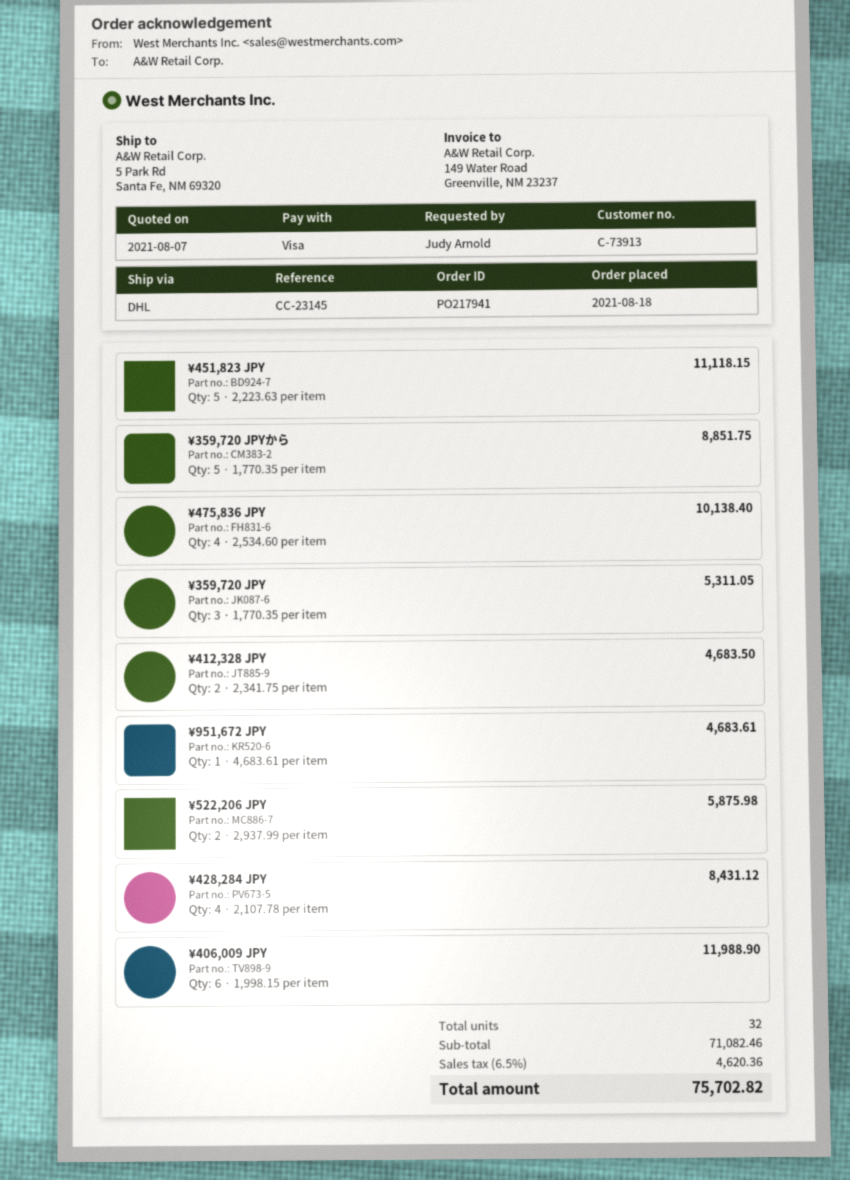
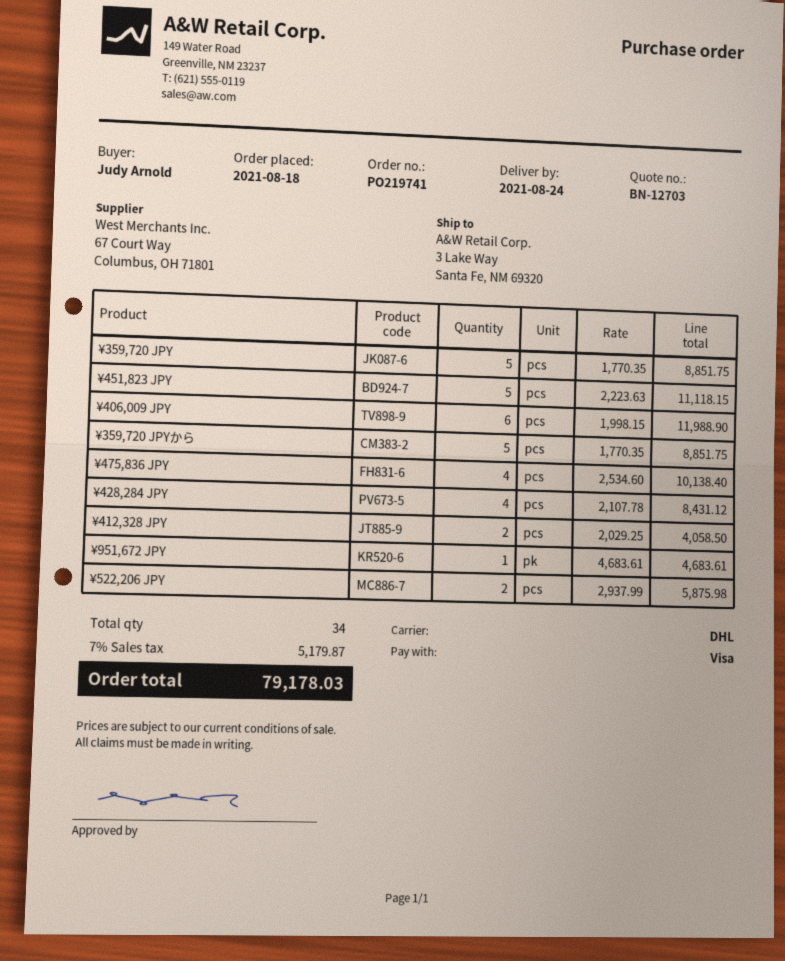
order number: PO217941 -> PO219741
ship to: 5 Park Rd, Santa Fe, NM 69320 -> 3 Lake Way, Santa Fe, NM 69320
¥359,720 JPY: 3 x 1770.35 = 5311.05 -> 5 x 1770.35 = 8851.75
¥412,328 JPY: 2 x 2341.75 = 4683.50 -> 2 x 2029.25 = 4058.50
total quantity: 32 -> 34
tax: 6.5% = 4620.36 -> 7% = 5179.87
total: 75702.82 -> 79178.03

